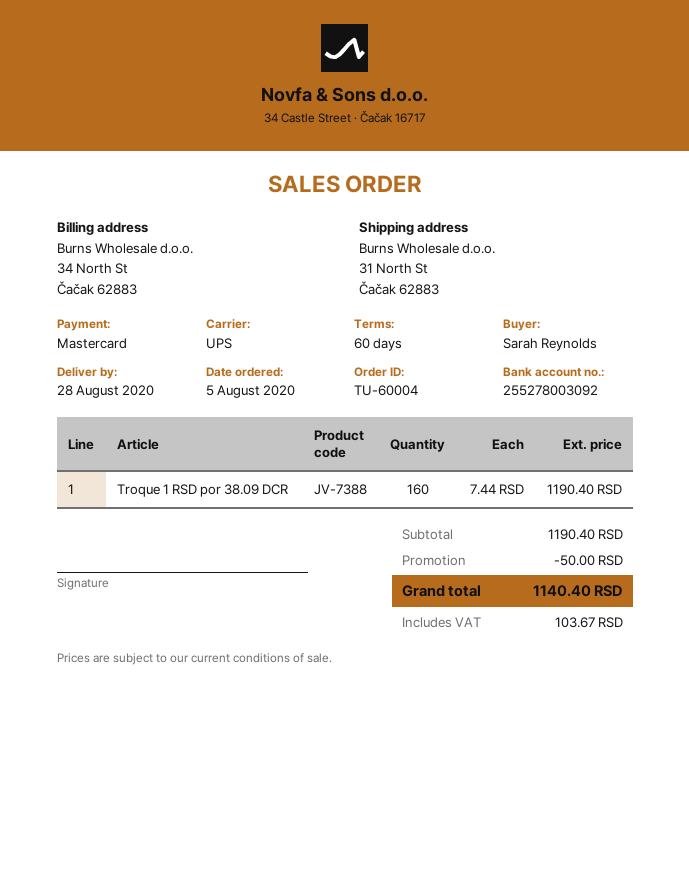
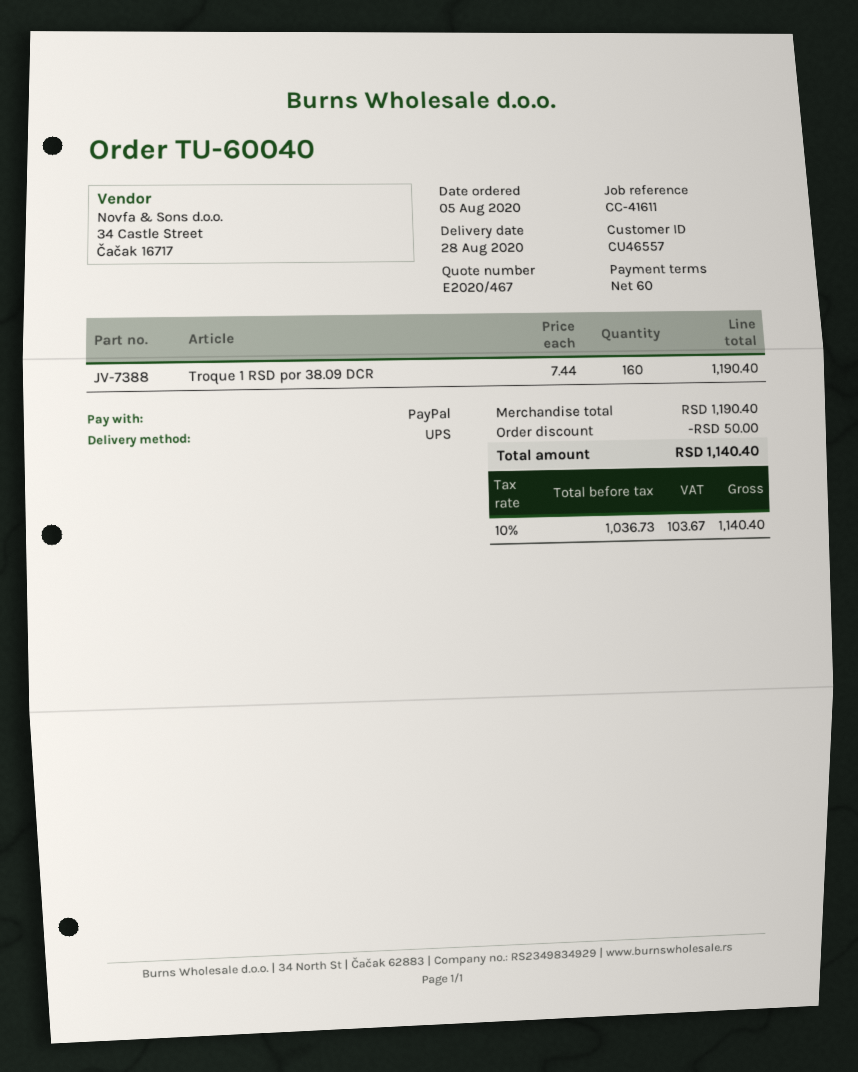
order number: TU-60004 -> TU-60040
payment method: Mastercard -> PayPal

